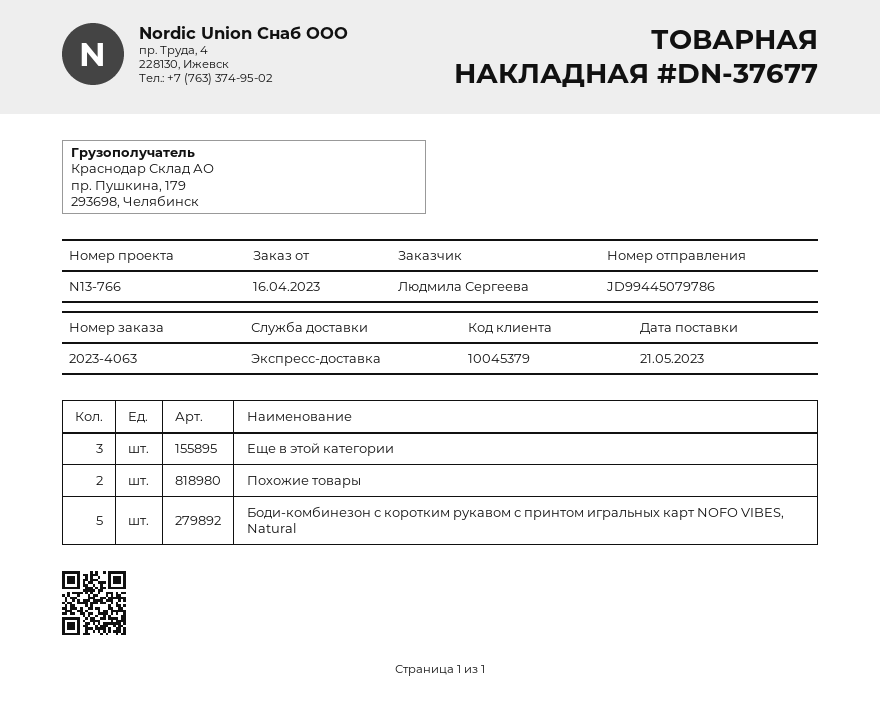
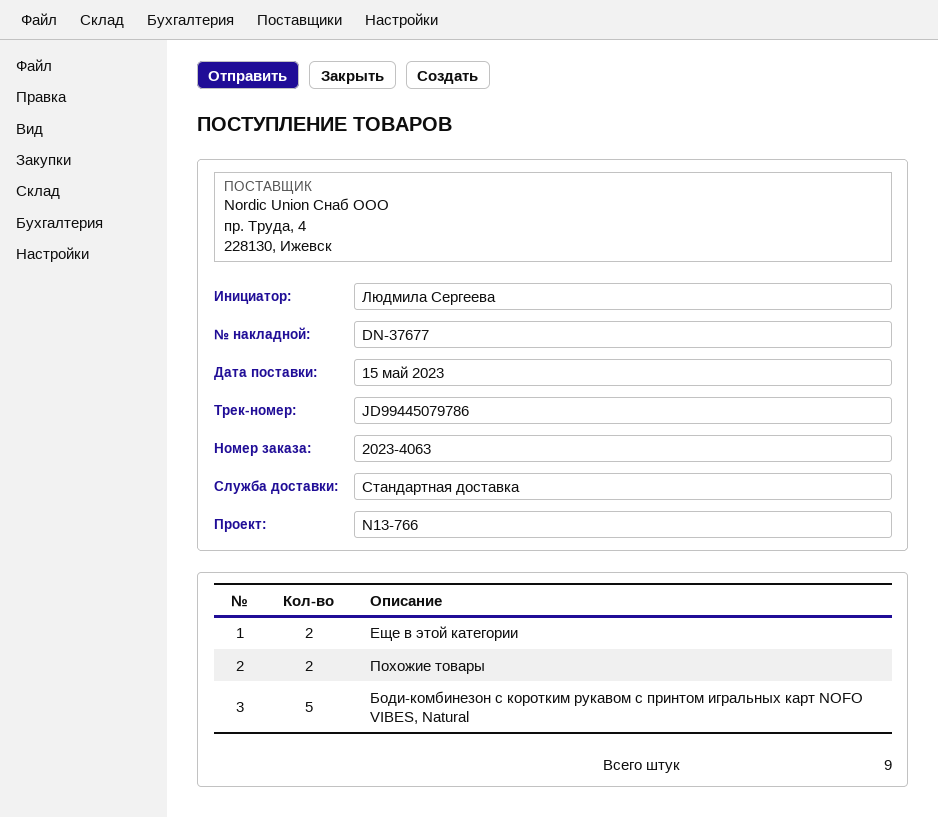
delivery date: 2023-05-21 -> 2023-05-15
shipping method: express -> standard
Еще в этой категории: 3 -> 2

